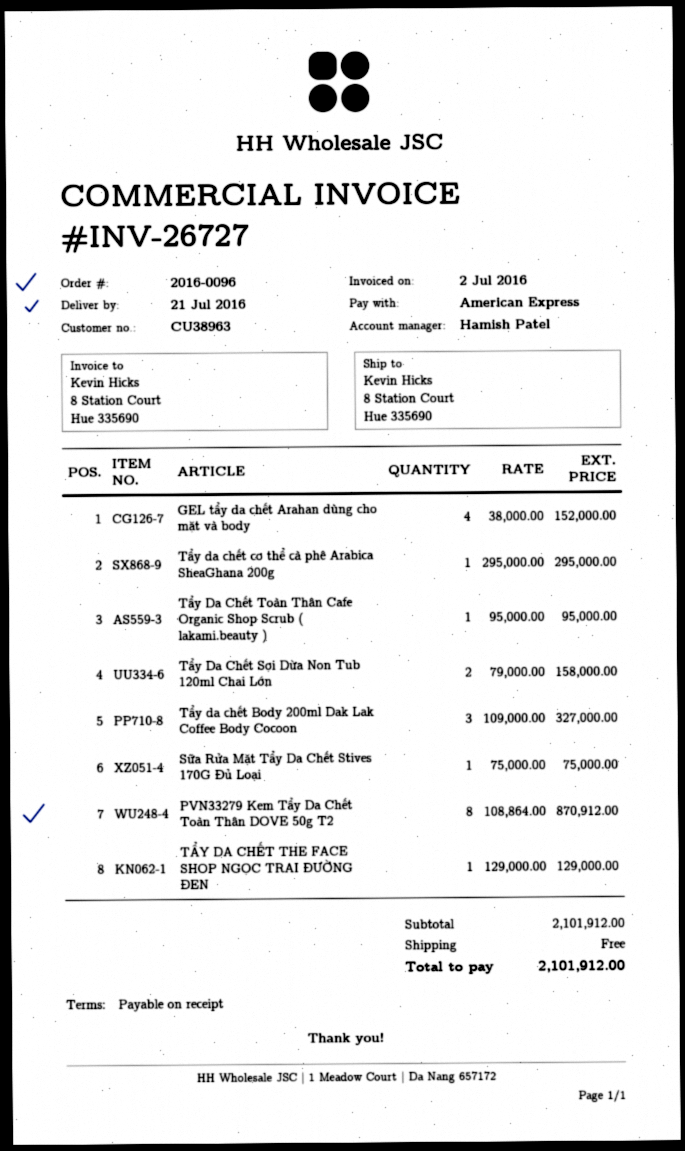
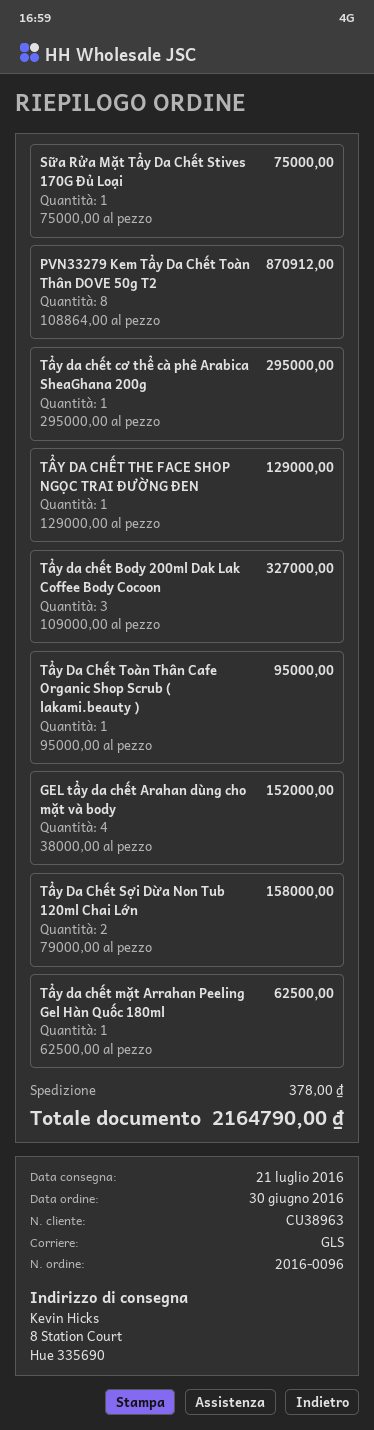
Tẩy da chết mặt Arrahan Peeling Gel Hàn Quốc 180ml: none -> 1 x 62500.00 = 62500.00
shipping: 0.00 -> 378.00
total: 2101912.00 -> 2164790.00

